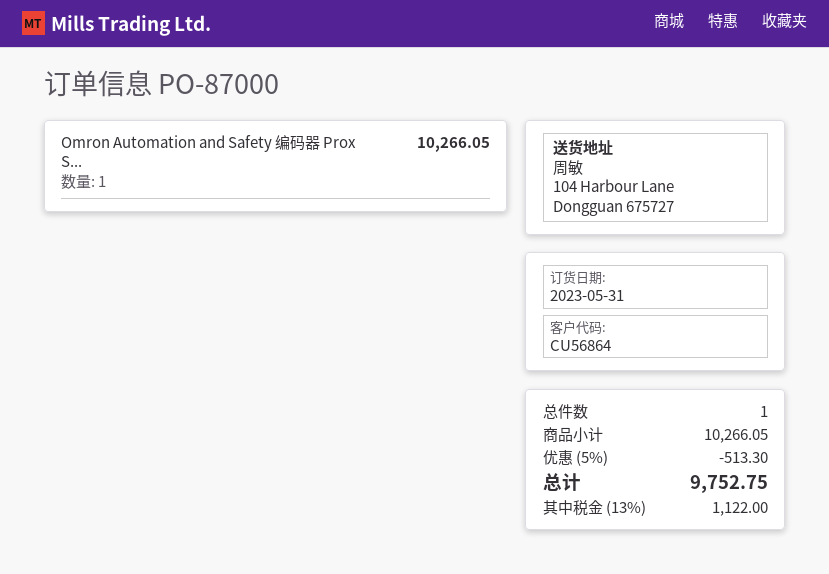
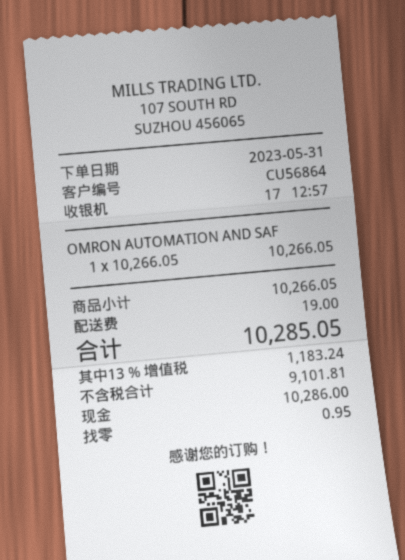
discount: 5% = 513.30 -> none
shipping: none -> 19.00
tax: 13% = 1122.00 -> 13% = 1183.24
total: 9752.75 -> 10285.05

